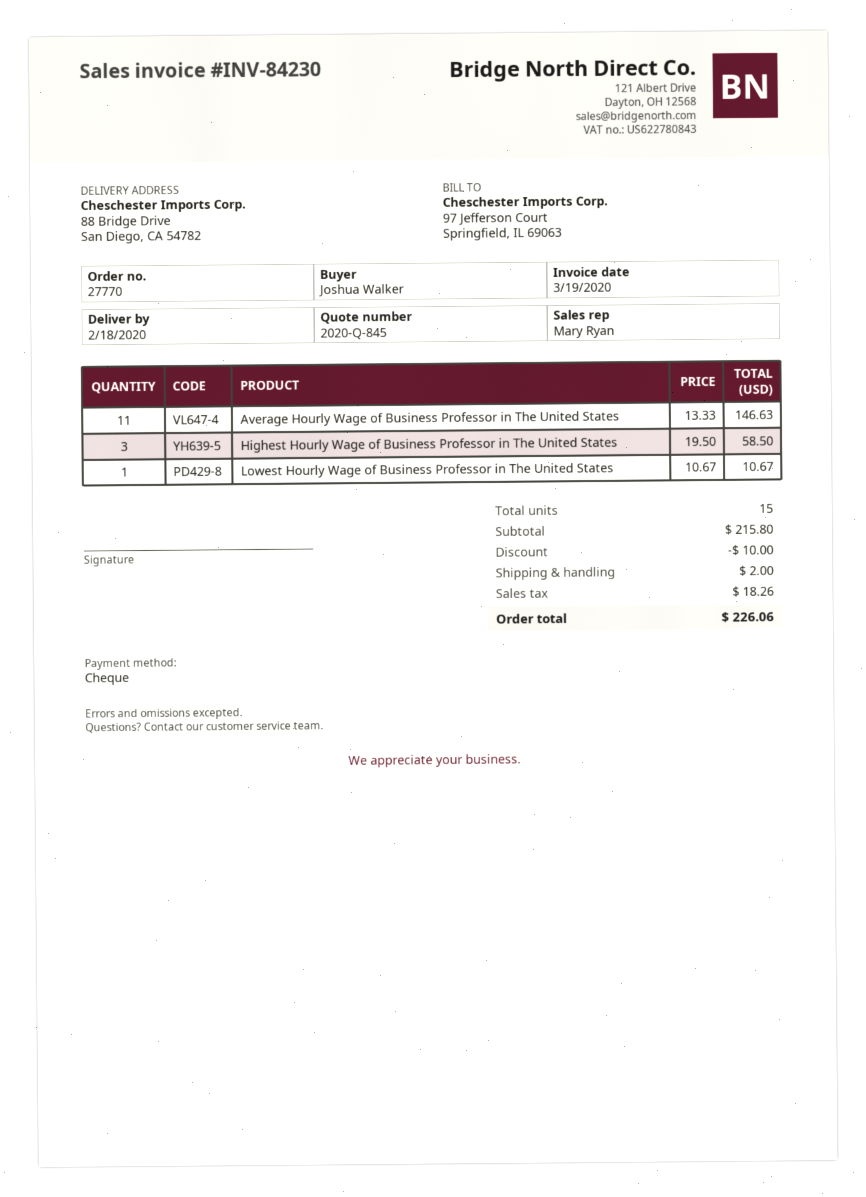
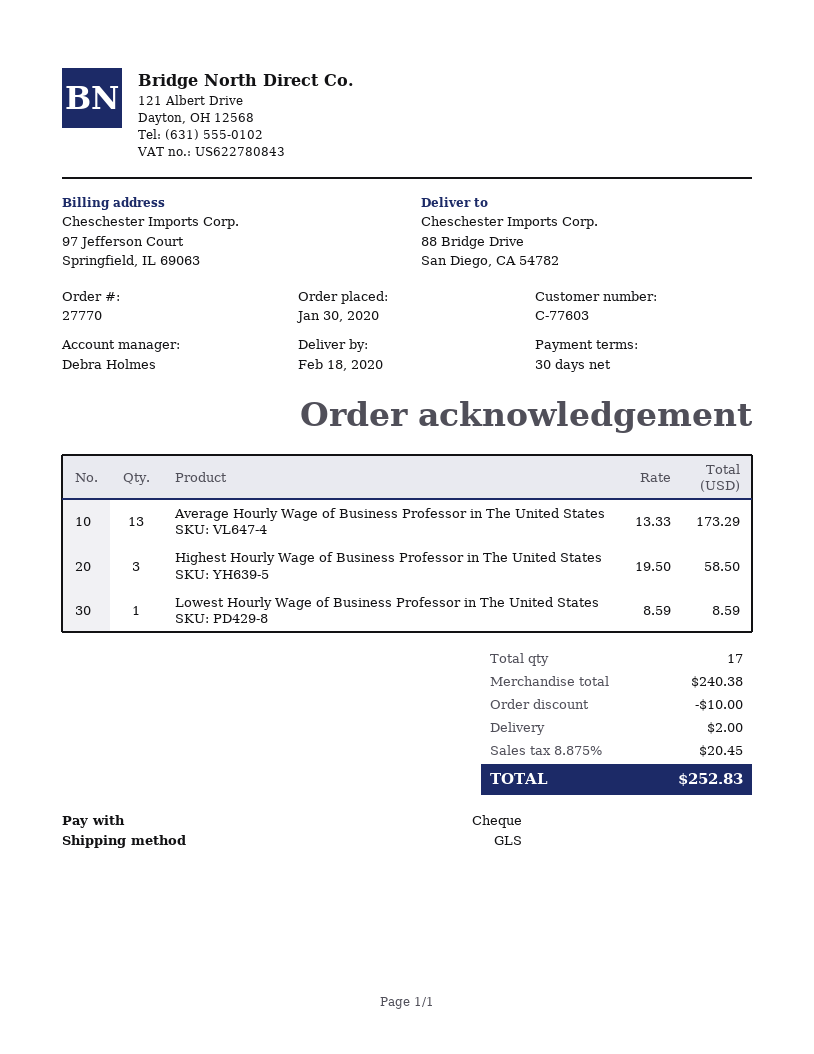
sales rep: Mary Ryan -> Debra Holmes
Average Hourly Wage of Business Professor in The United States: 11 x 13.33 = 146.63 -> 13 x 13.33 = 173.29
Lowest Hourly Wage of Business Professor in The United States: 1 x 10.67 = 10.67 -> 1 x 8.59 = 8.59
total quantity: 15 -> 17
subtotal: 215.80 -> 240.38
tax: 18.26 -> 20.45
total: 226.06 -> 252.83

